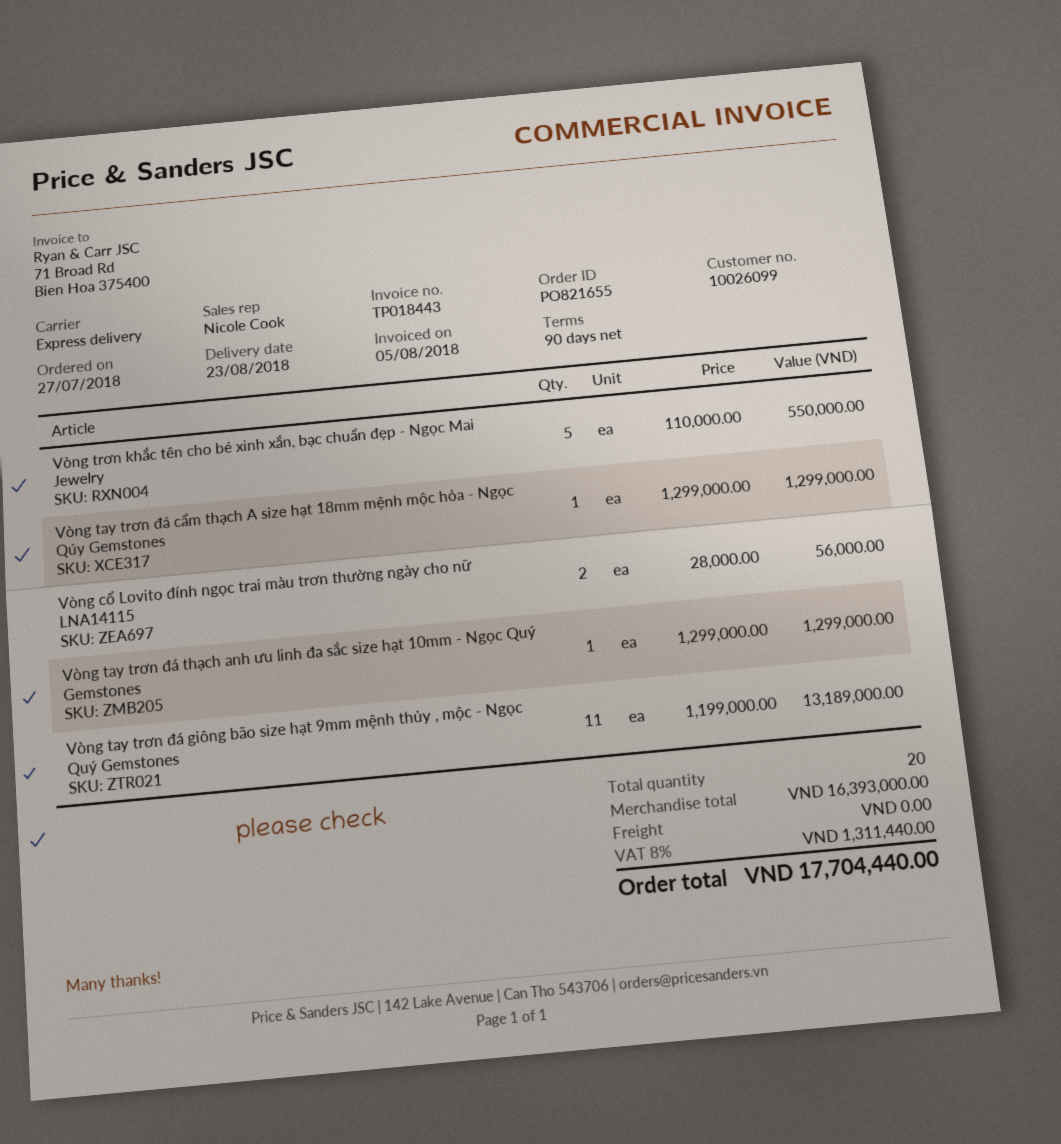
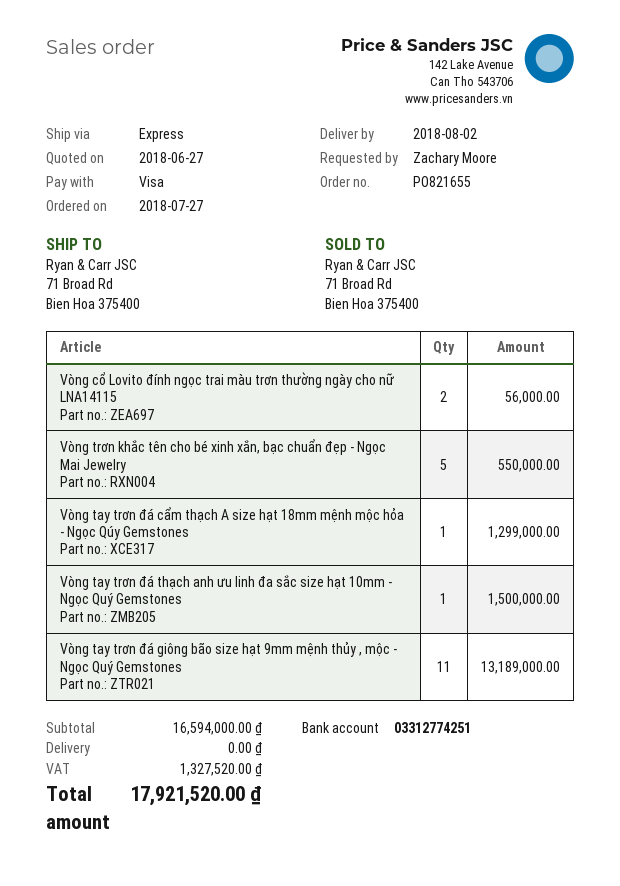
delivery date: 2018-08-23 -> 2018-08-02
Vòng tay trơn đá thạch anh ưu linh đa sắc size hạt 10mm - Ngọc Quý Gemstones: 1 for 1299000.00 -> 1 for 1500000.00
subtotal: 16393000.00 -> 16594000.00
tax: 1311440.00 -> 1327520.00
total: 17704440.00 -> 17921520.00

